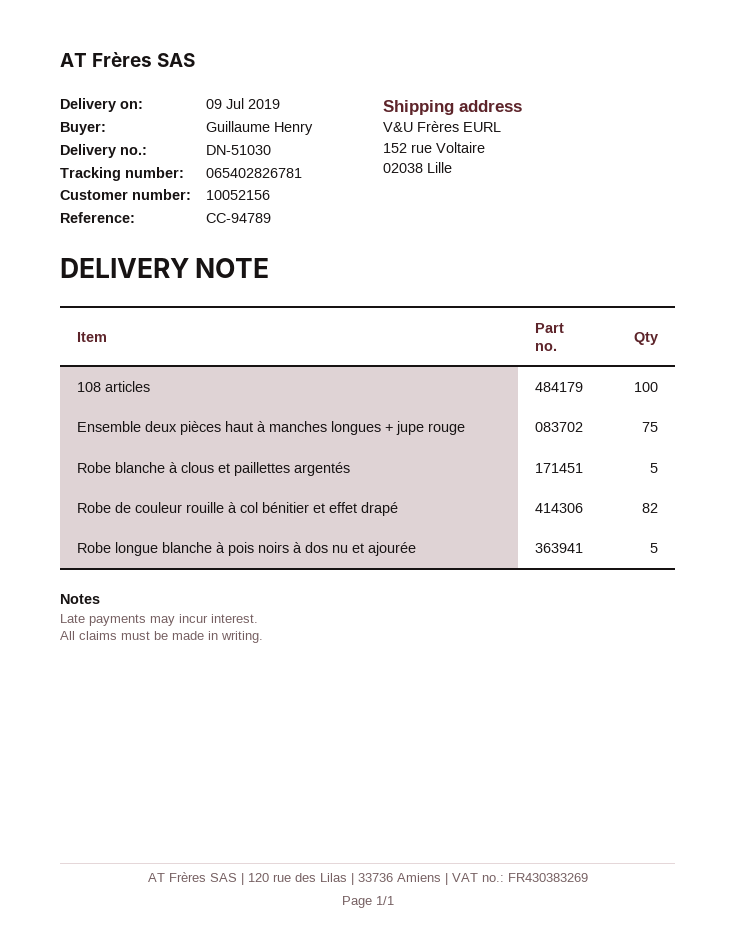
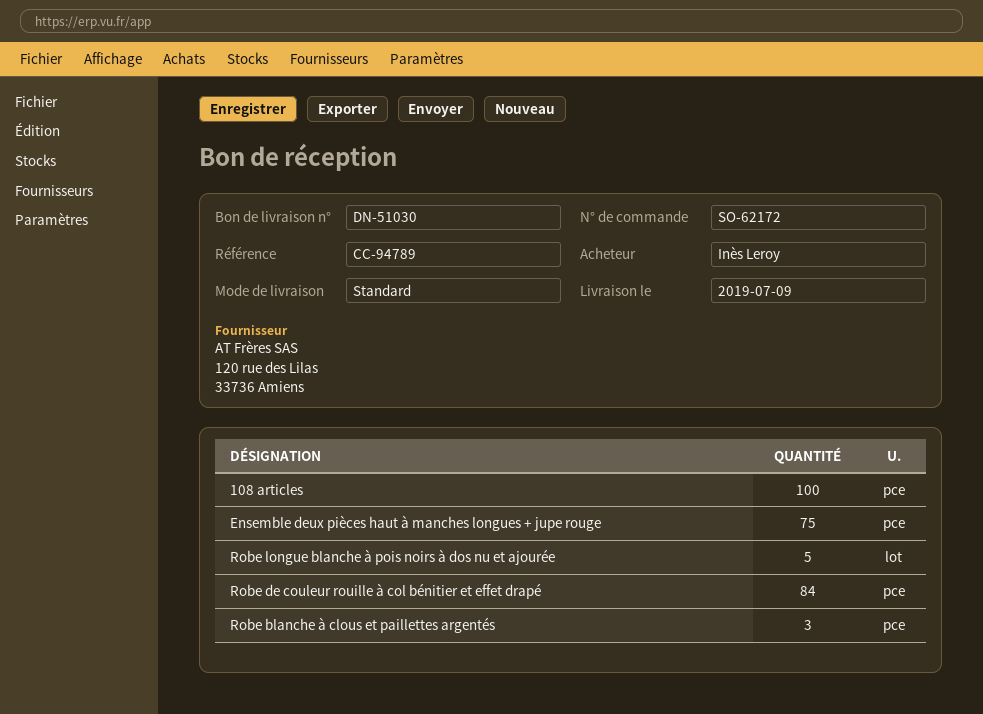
ordered by: Guillaume Henry -> Inès Leroy
Robe blanche à clous et paillettes argentés: 5 -> 3
Robe de couleur rouille à col bénitier et effet drapé: 82 -> 84

